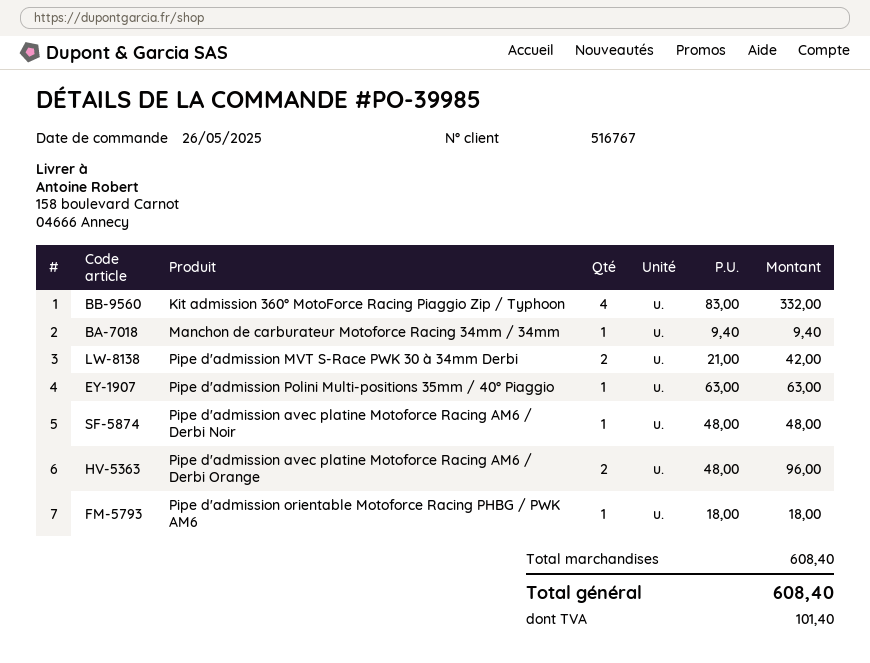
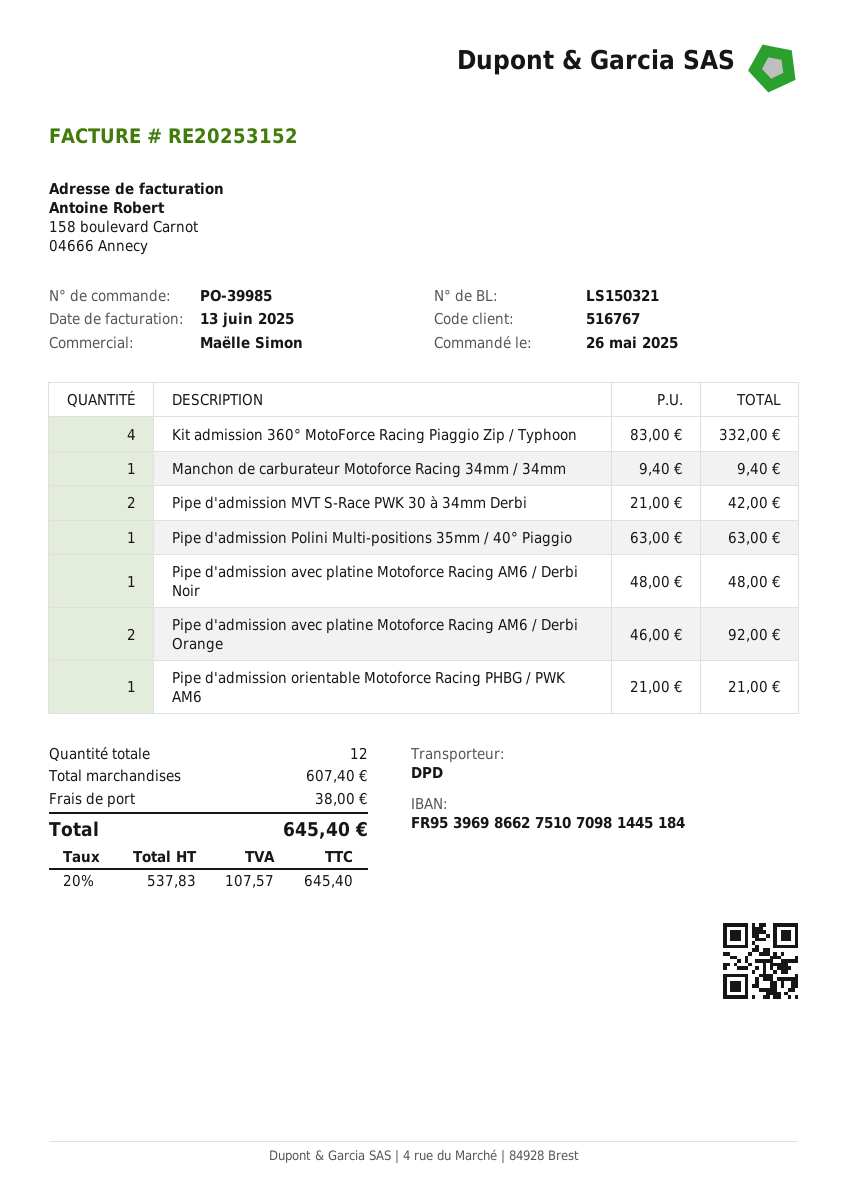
Pipe d'admission avec platine Motoforce Racing AM6 / Derbi Orange: 2 x 48.00 = 96.00 -> 2 x 46.00 = 92.00
Pipe d'admission orientable Motoforce Racing PHBG / PWK AM6: 1 x 18.00 = 18.00 -> 1 x 21.00 = 21.00
subtotal: 608.40 -> 607.40
shipping: none -> 38.00
tax: 101.40 -> 107.57
total: 608.40 -> 645.40

